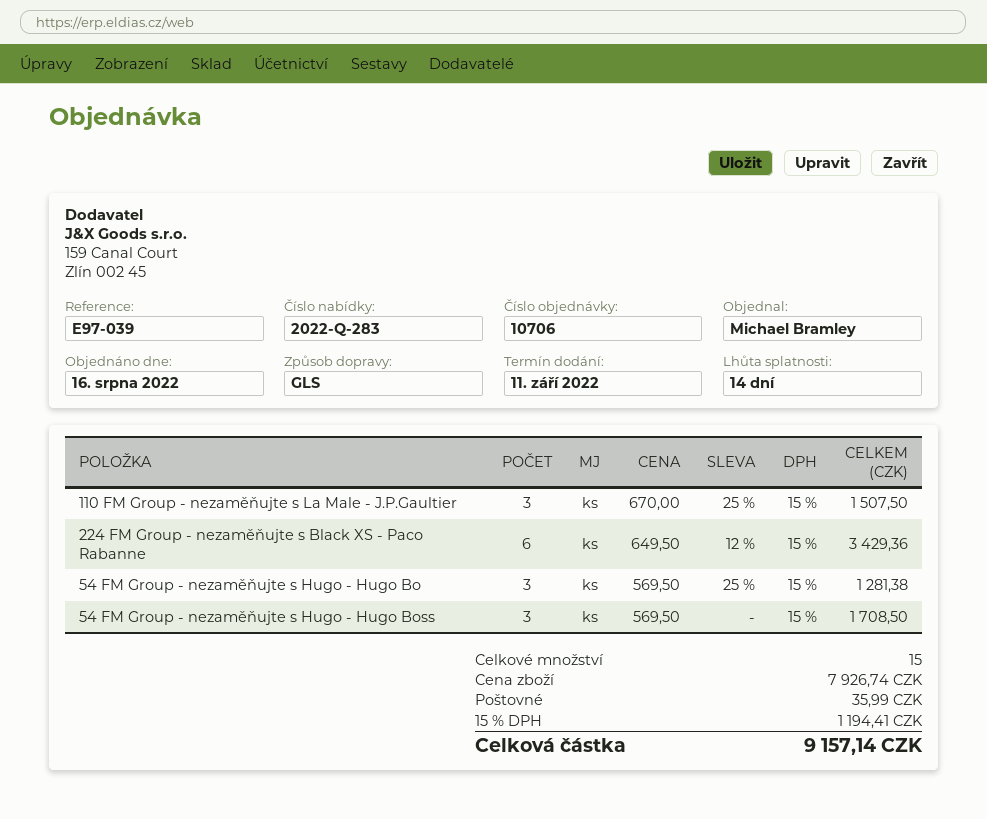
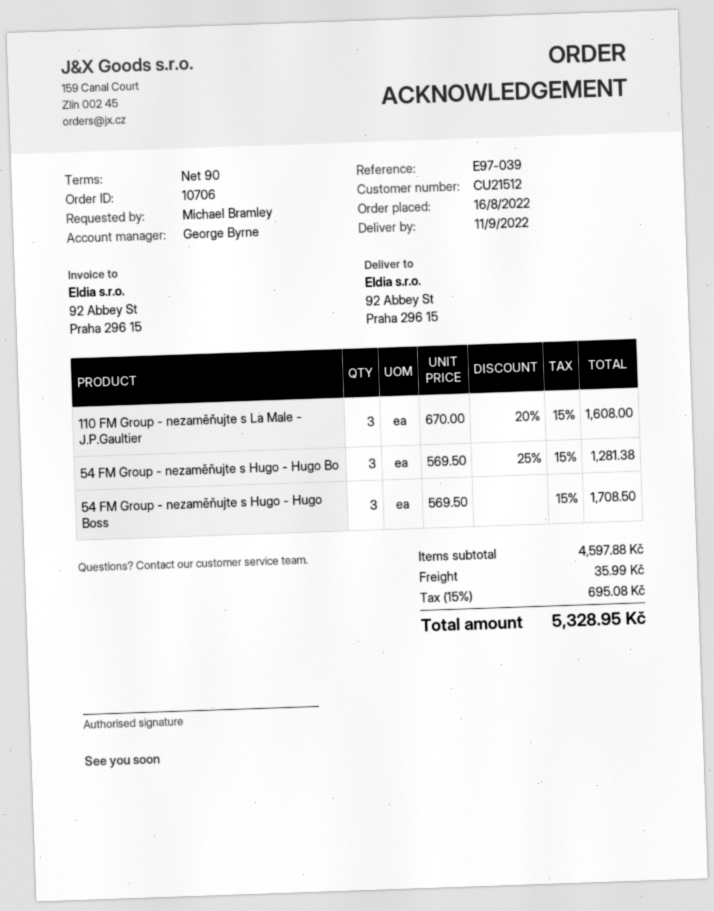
payment terms: 14 days -> 90 days
110 FM Group - nezaměňujte s La Male - J.P.Gaultier: 3 x 670.00 - 25% = 1507.50 -> 3 x 670.00 - 20% = 1608.00
224 FM Group - nezaměňujte s Black XS - Paco Rabanne: 6 x 649.50 - 12% = 3429.36 -> none
subtotal: 7926.74 -> 4597.88
tax: 15% = 1194.41 -> 15% = 695.08
total: 9157.14 -> 5328.95

